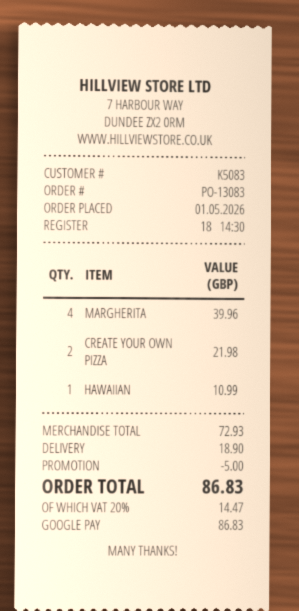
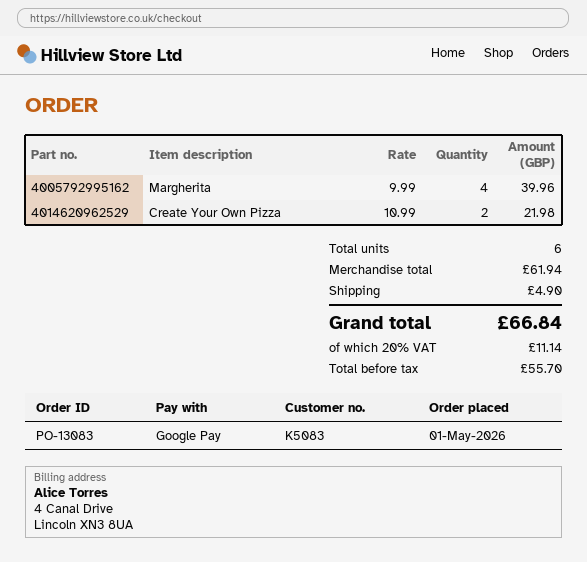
HAWAIIAN: 1 for 10.99 -> none
subtotal: 72.93 -> 61.94
discount: 5.00 -> none
shipping: 18.90 -> 4.90
tax: 20% = 14.47 -> 20% = 11.14
total: 86.83 -> 66.84

